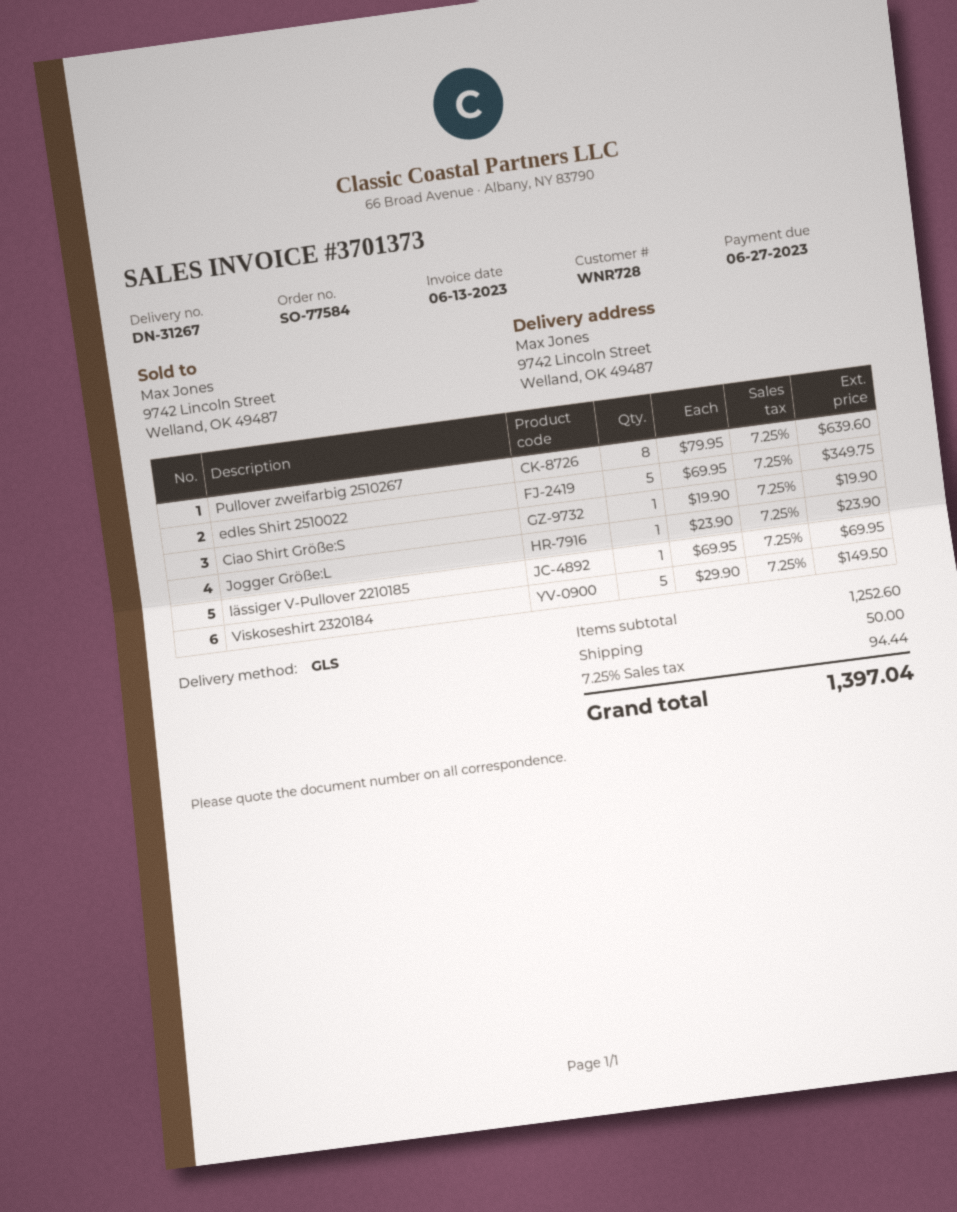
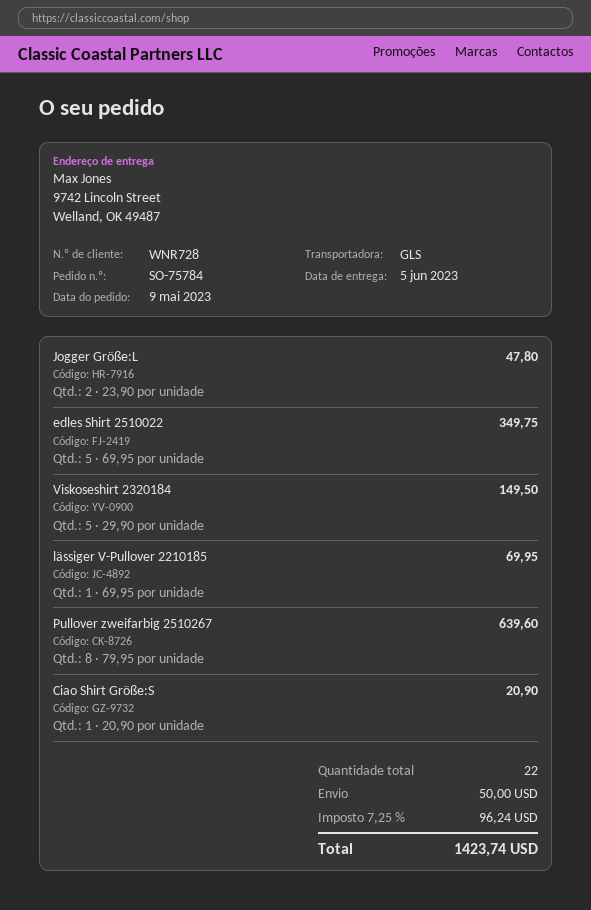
order number: SO-77584 -> SO-75784
Ciao Shirt Größe:S: 1 x 19.90 = 19.90 -> 1 x 20.90 = 20.90
Jogger Größe:L: 1 x 23.90 = 23.90 -> 2 x 23.90 = 47.80
tax: 7.25% = 94.44 -> 7.25% = 96.24
total: 1397.04 -> 1423.74

